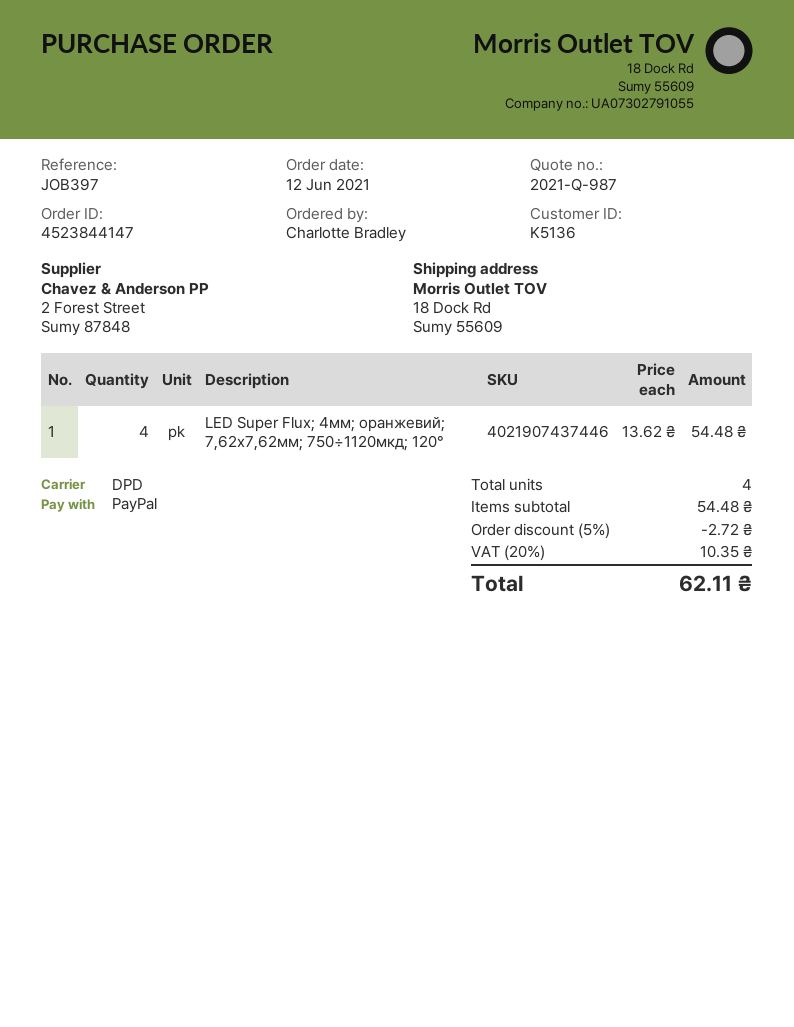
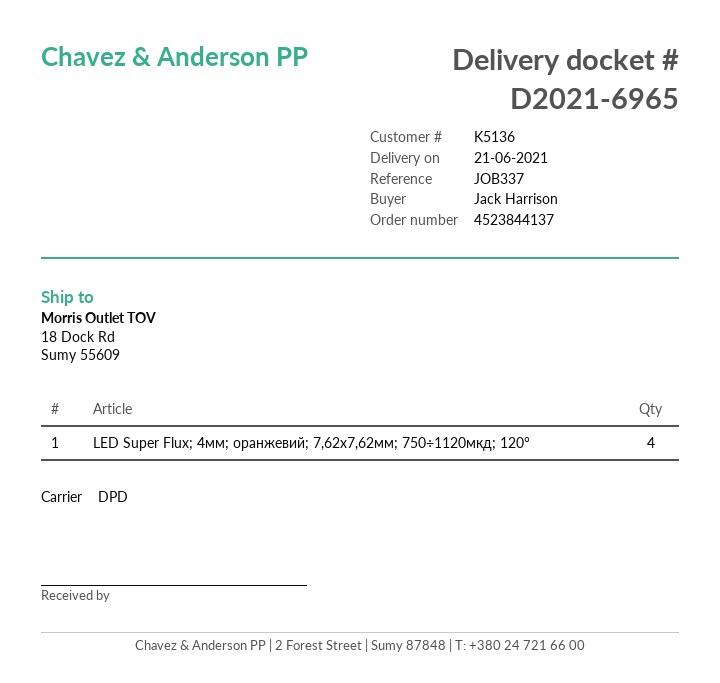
order number: 4523844147 -> 4523844137
reference: JOB397 -> JOB337
ordered by: Charlotte Bradley -> Jack Harrison

